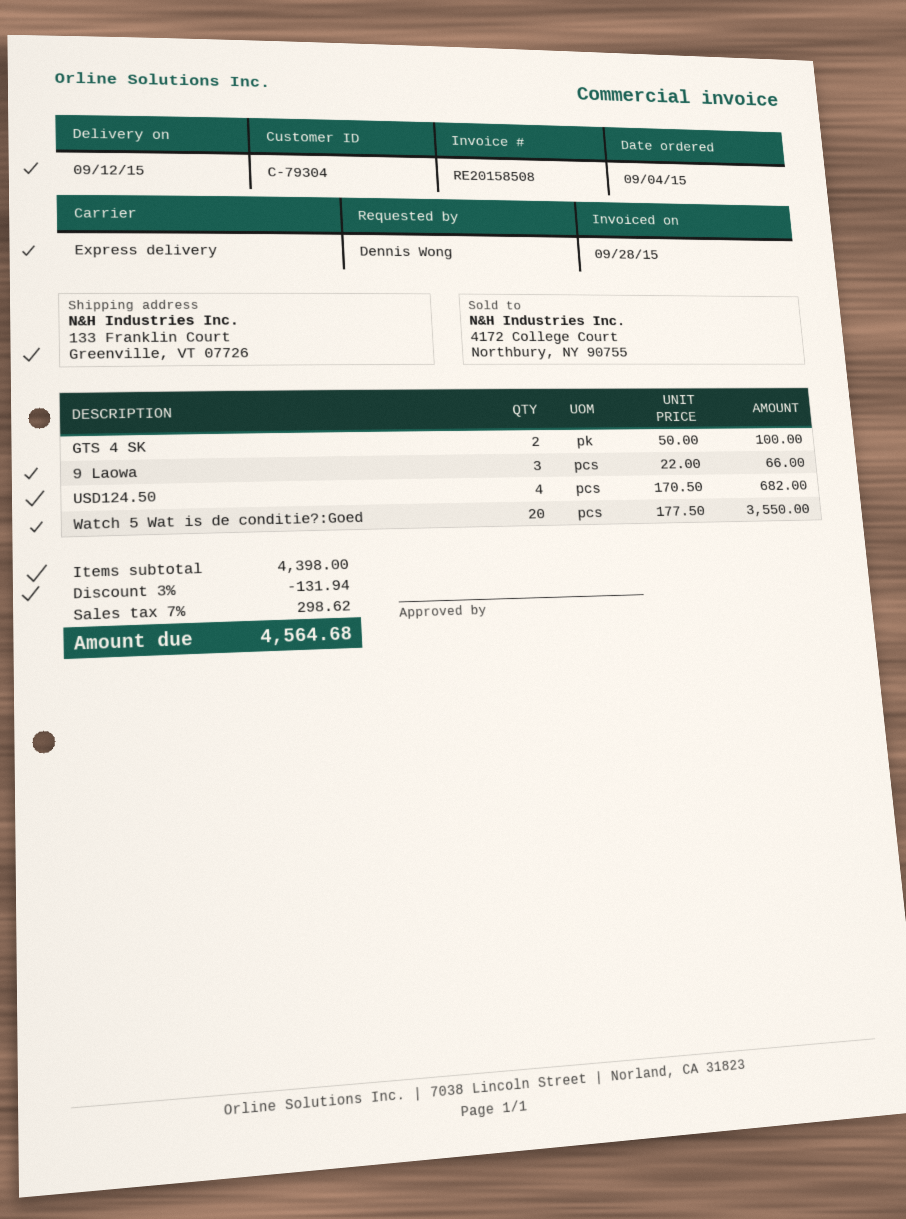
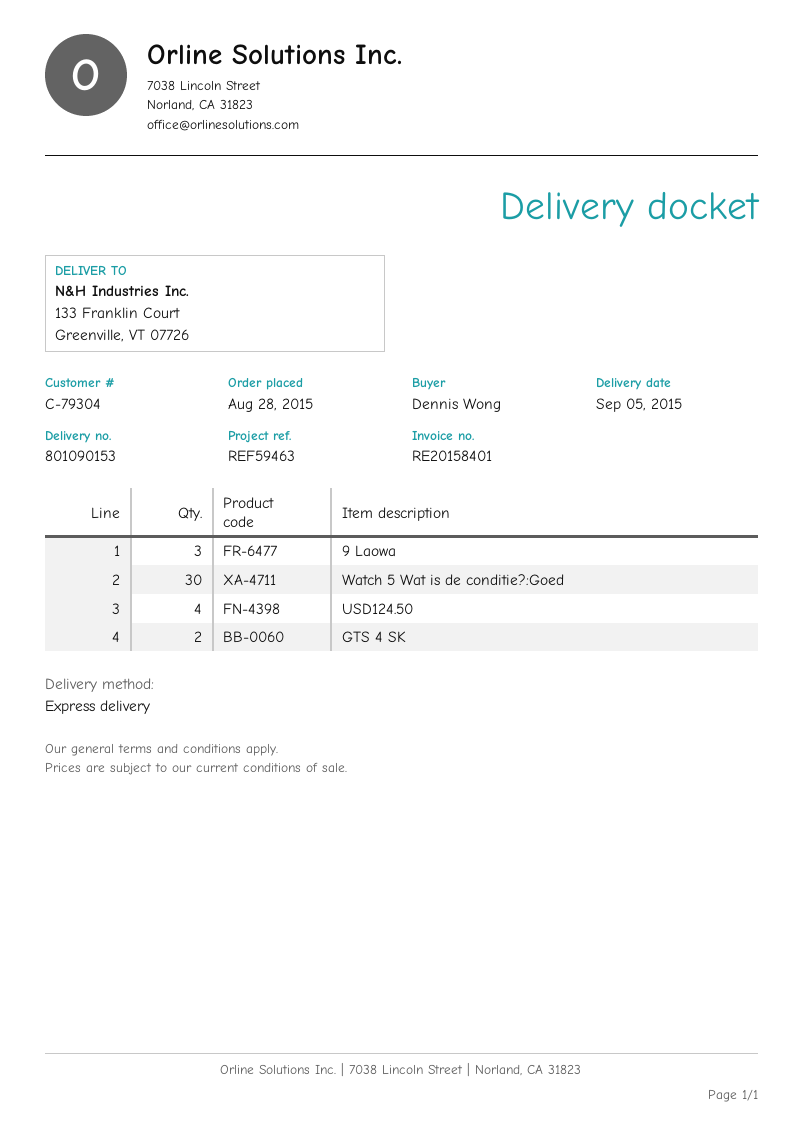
order date: 2015-09-04 -> 2015-08-28
delivery date: 2015-09-12 -> 2015-09-05
invoice number: RE20158508 -> RE20158401
Watch 5 Wat is de conditie?:Goed: 20 -> 30

